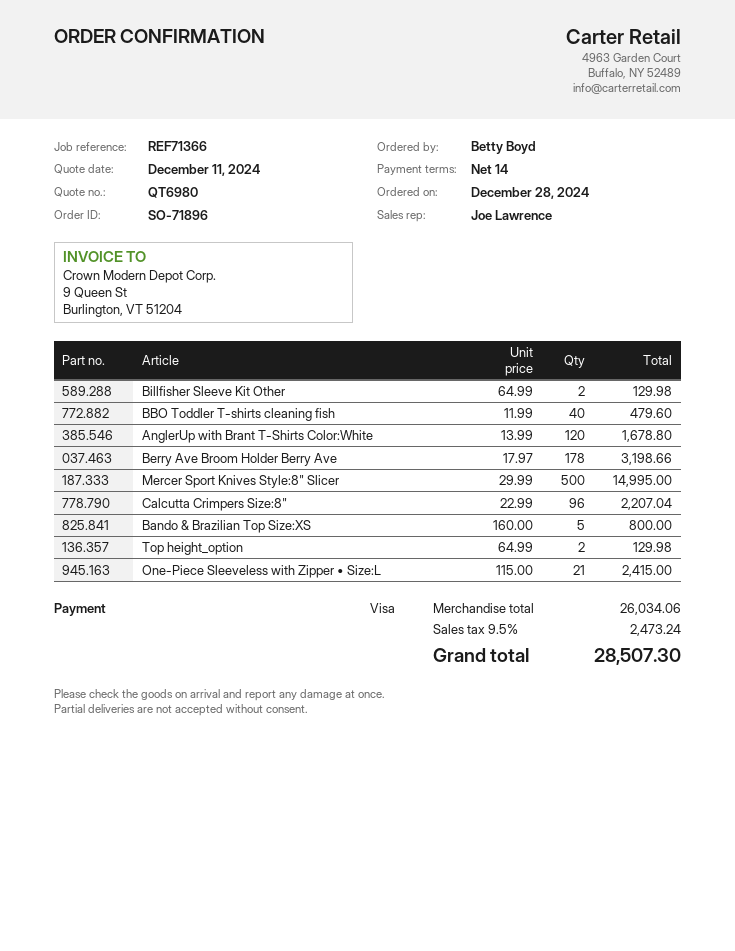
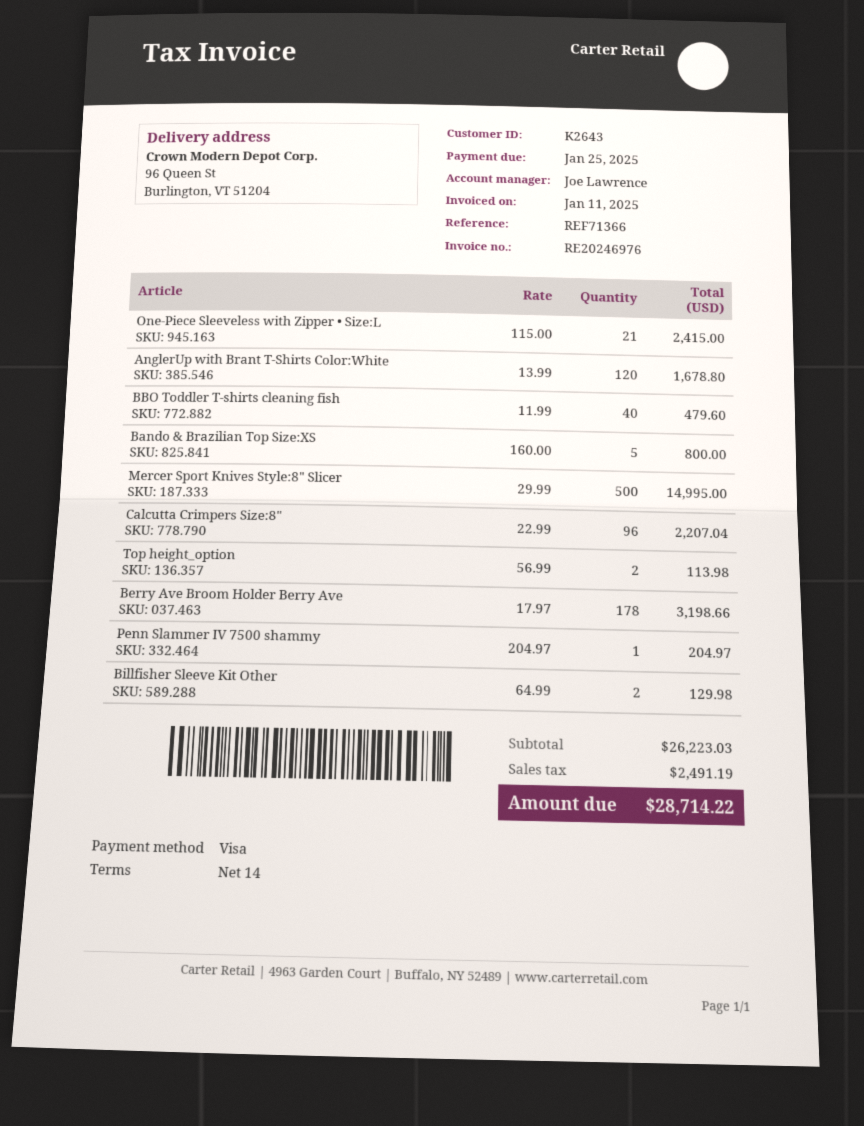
Top height_option: 2 x 64.99 = 129.98 -> 2 x 56.99 = 113.98
Penn Slammer IV 7500 shammy: none -> 1 x 204.97 = 204.97
subtotal: 26034.06 -> 26223.03
tax: 2473.24 -> 2491.19
total: 28507.30 -> 28714.22

